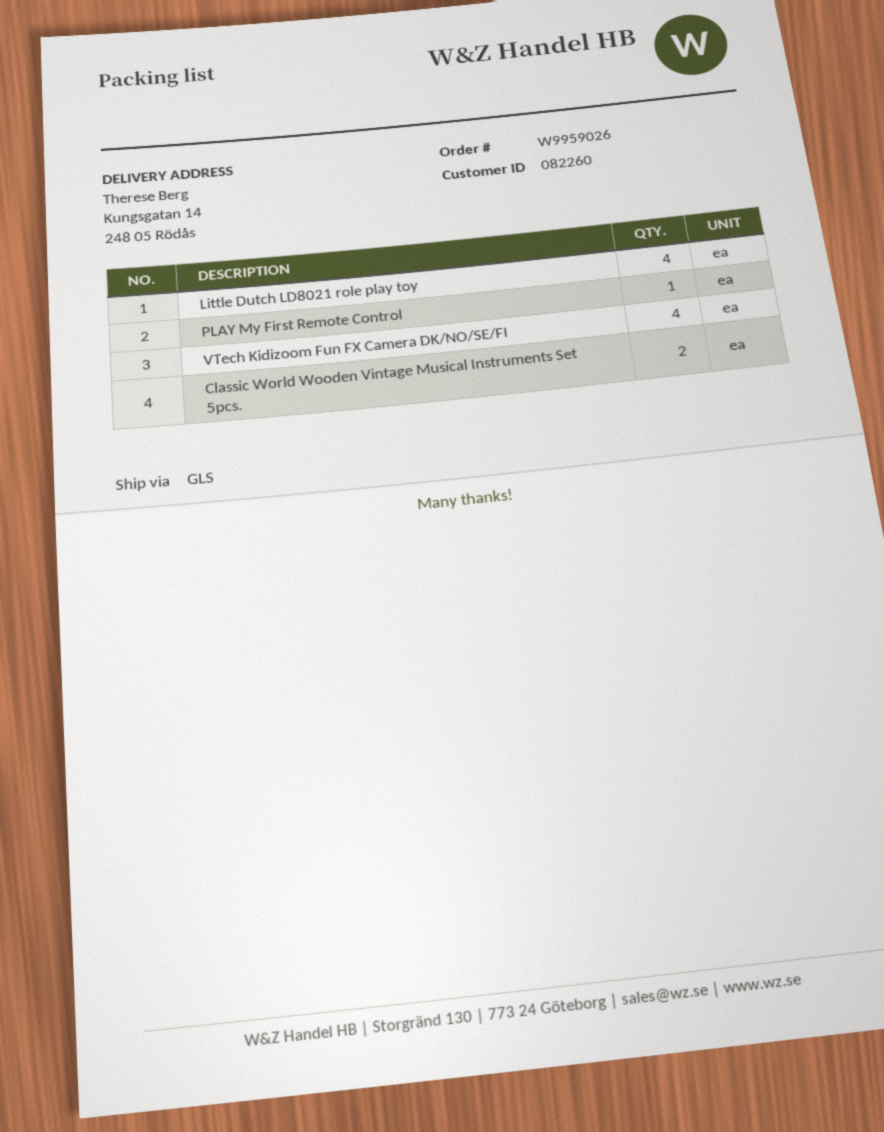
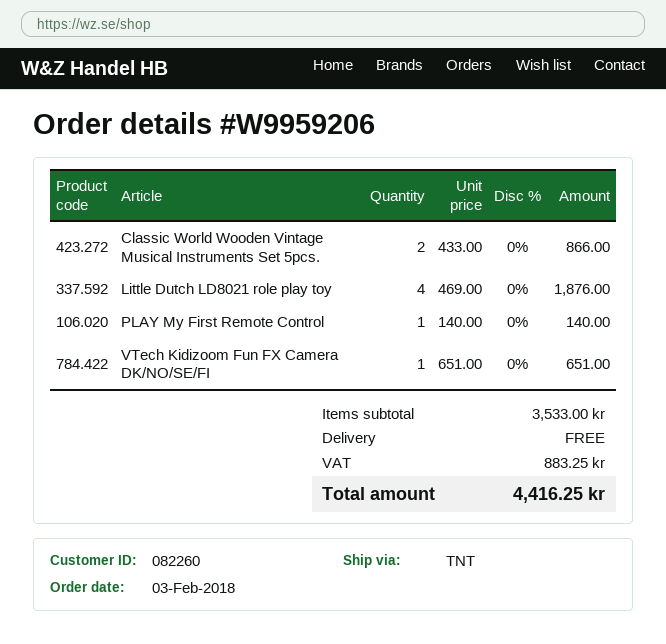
order number: W9959026 -> W9959206
shipping method: GLS -> TNT
VTech Kidizoom Fun FX Camera DK/NO/SE/FI: 4 -> 1

